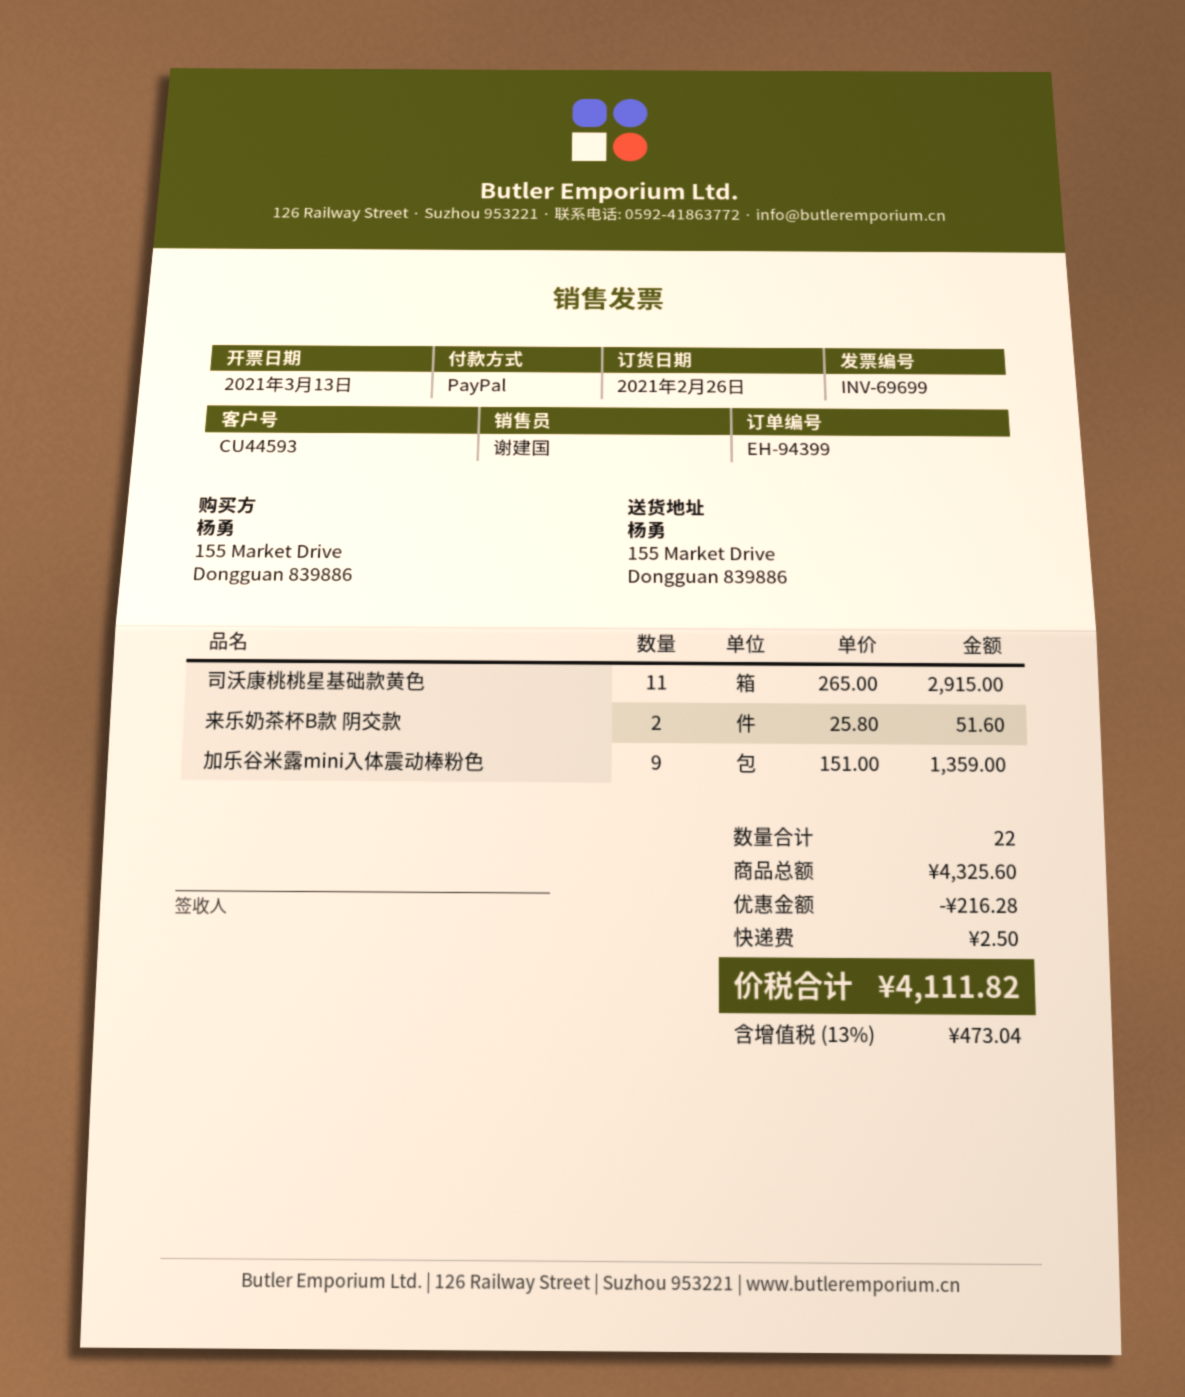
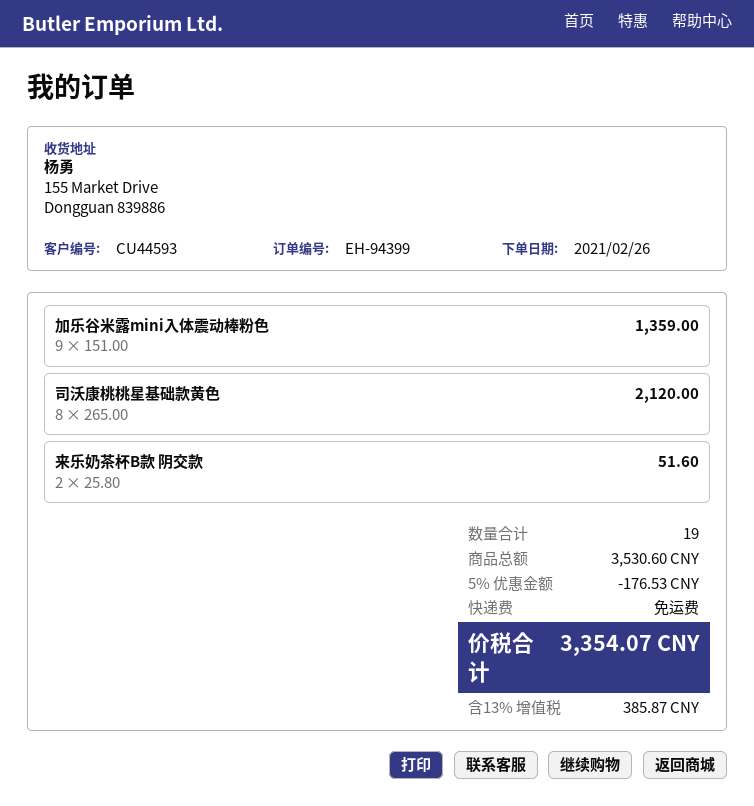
司沃康桃桃星基础款黄色: 11 x 265.00 = 2915.00 -> 8 x 265.00 = 2120.00
total quantity: 22 -> 19
subtotal: 4325.60 -> 3530.60
discount: 216.28 -> 176.53
shipping: 2.50 -> 0.00
tax: 13% = 473.04 -> 13% = 385.87
total: 4111.82 -> 3354.07

